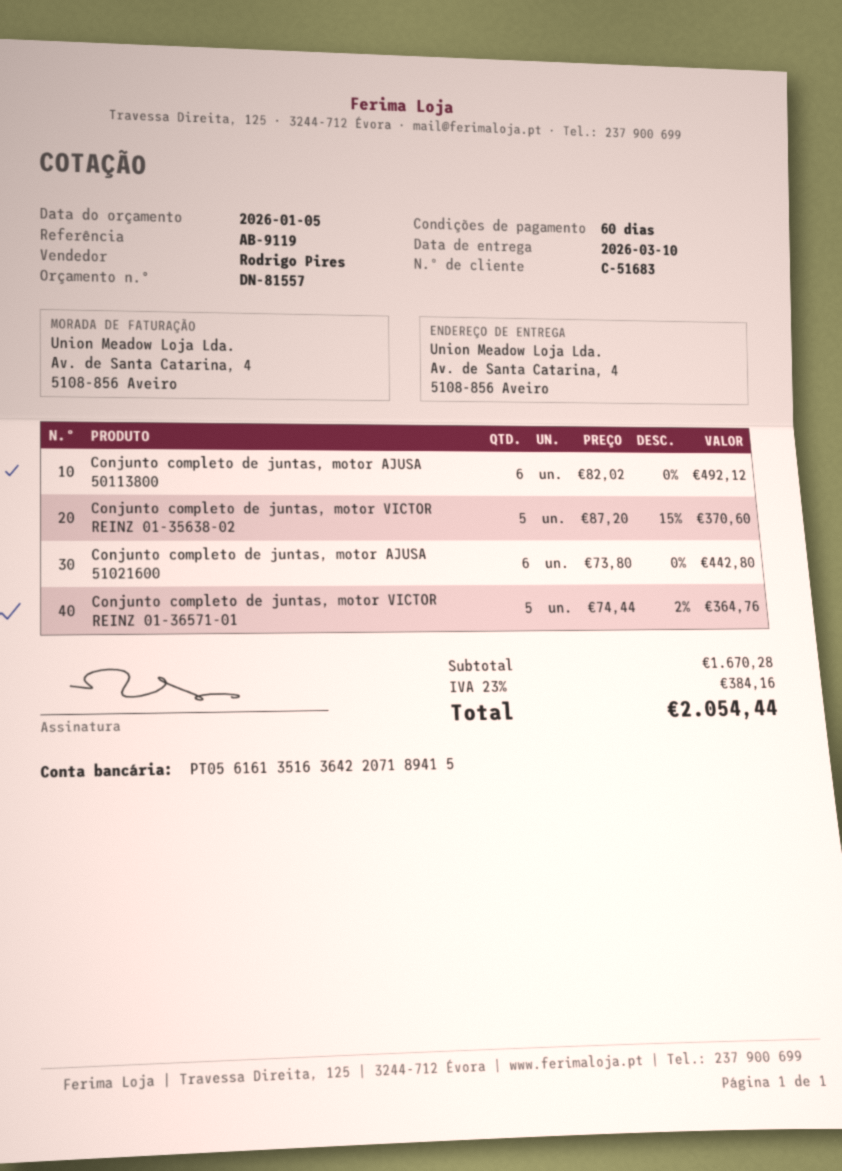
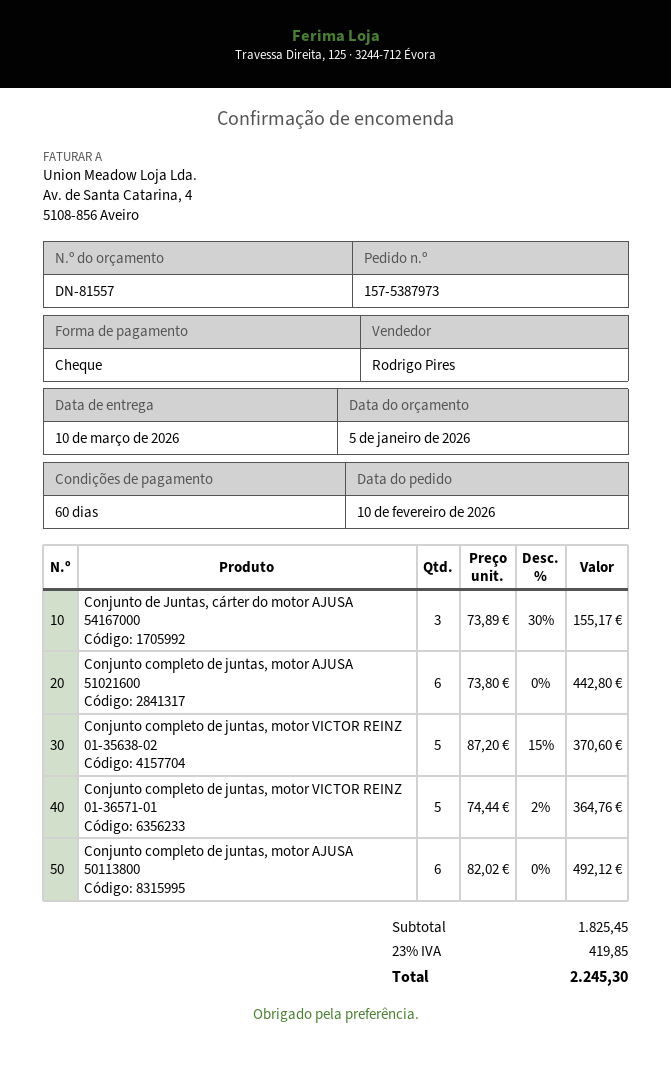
Conjunto de Juntas, cárter do motor AJUSA 54167000: none -> 3 x 73.89 - 30% = 155.17
subtotal: 1670.28 -> 1825.45
tax: 23% = 384.16 -> 23% = 419.85
total: 2054.44 -> 2245.30

